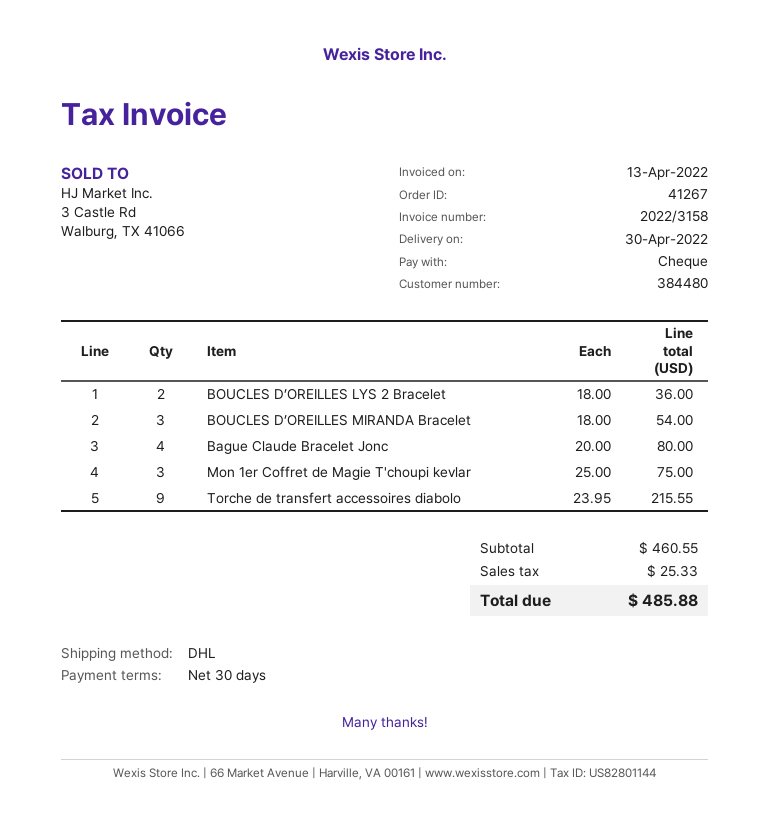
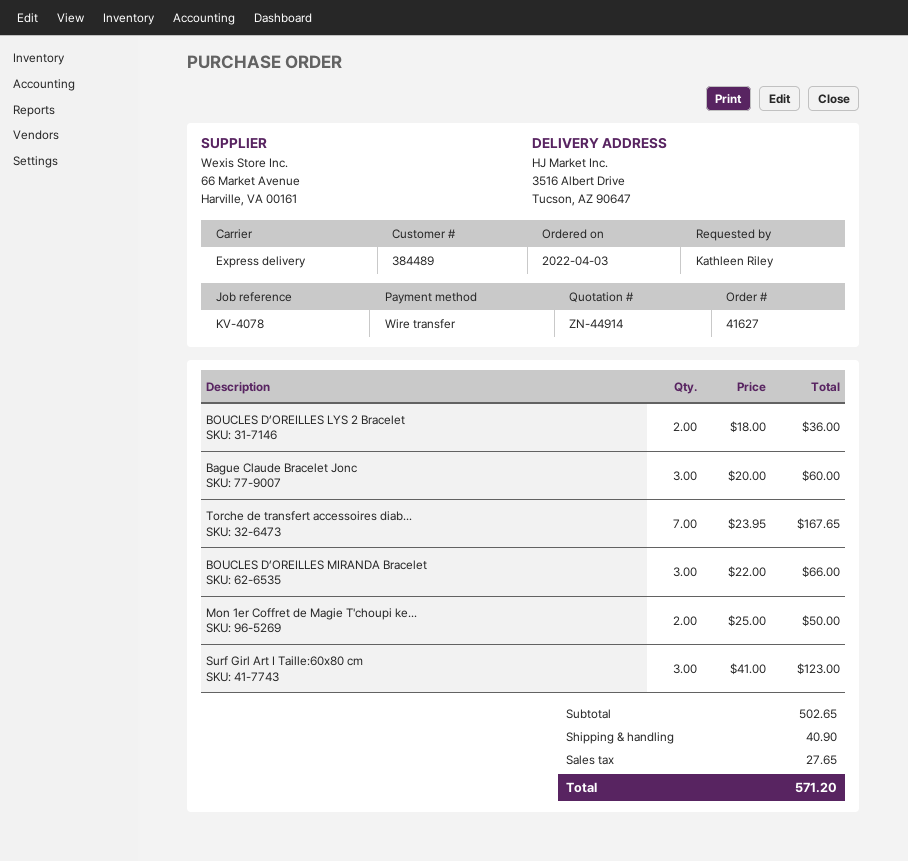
order number: 41267 -> 41627
customer number: 384480 -> 384489
payment method: cheque -> bank transfer
shipping method: DHL -> express
BOUCLES D’OREILLES MIRANDA Bracelet: 3 x 18.00 = 54.00 -> 3 x 22.00 = 66.00
Bague Claude Bracelet Jonc: 4 x 20.00 = 80.00 -> 3 x 20.00 = 60.00
Mon 1er Coffret de Magie T'choupi kevlar: 3 x 25.00 = 75.00 -> 2 x 25.00 = 50.00
Torche de transfert accessoires diabolo: 9 x 23.95 = 215.55 -> 7 x 23.95 = 167.65
Surf Girl Art I Taille:60x80 cm: none -> 3 x 41.00 = 123.00
subtotal: 460.55 -> 502.65
shipping: none -> 40.90
tax: 25.33 -> 27.65
total: 485.88 -> 571.20

